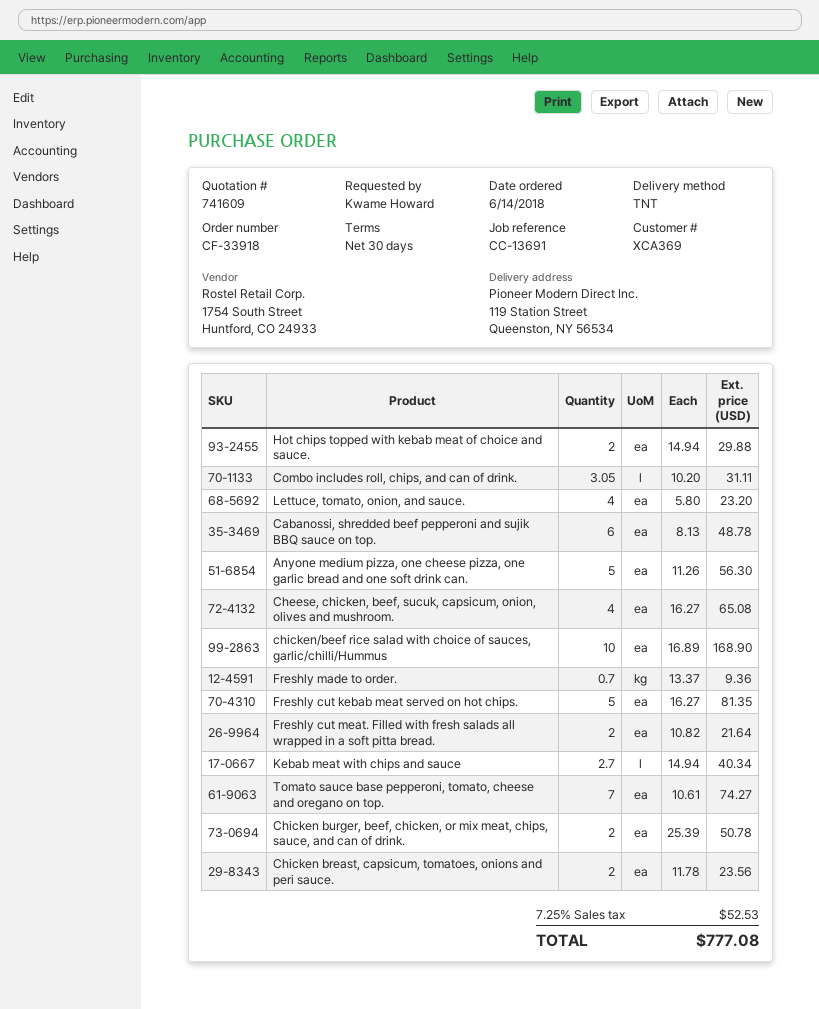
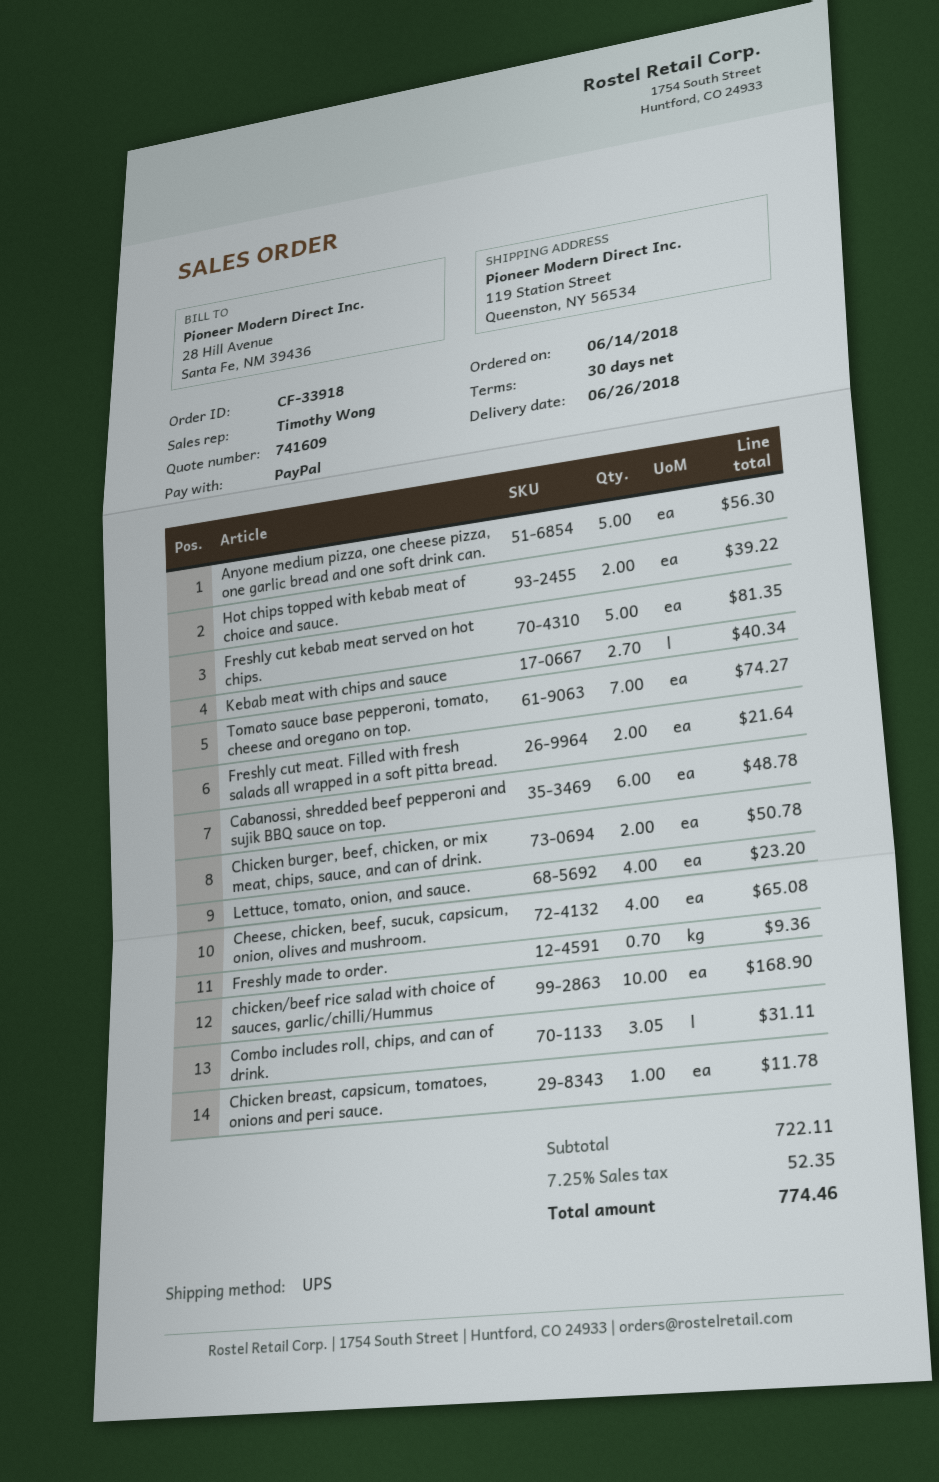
shipping method: TNT -> UPS
Hot chips topped with kebab meat of choice and sauce.: 2 for 29.88 -> 2 for 39.22
Chicken breast, capsicum, tomatoes, onions and peri sauce.: 2 for 23.56 -> 1 for 11.78
tax: 7.25% = 52.53 -> 7.25% = 52.35
total: 777.08 -> 774.46

